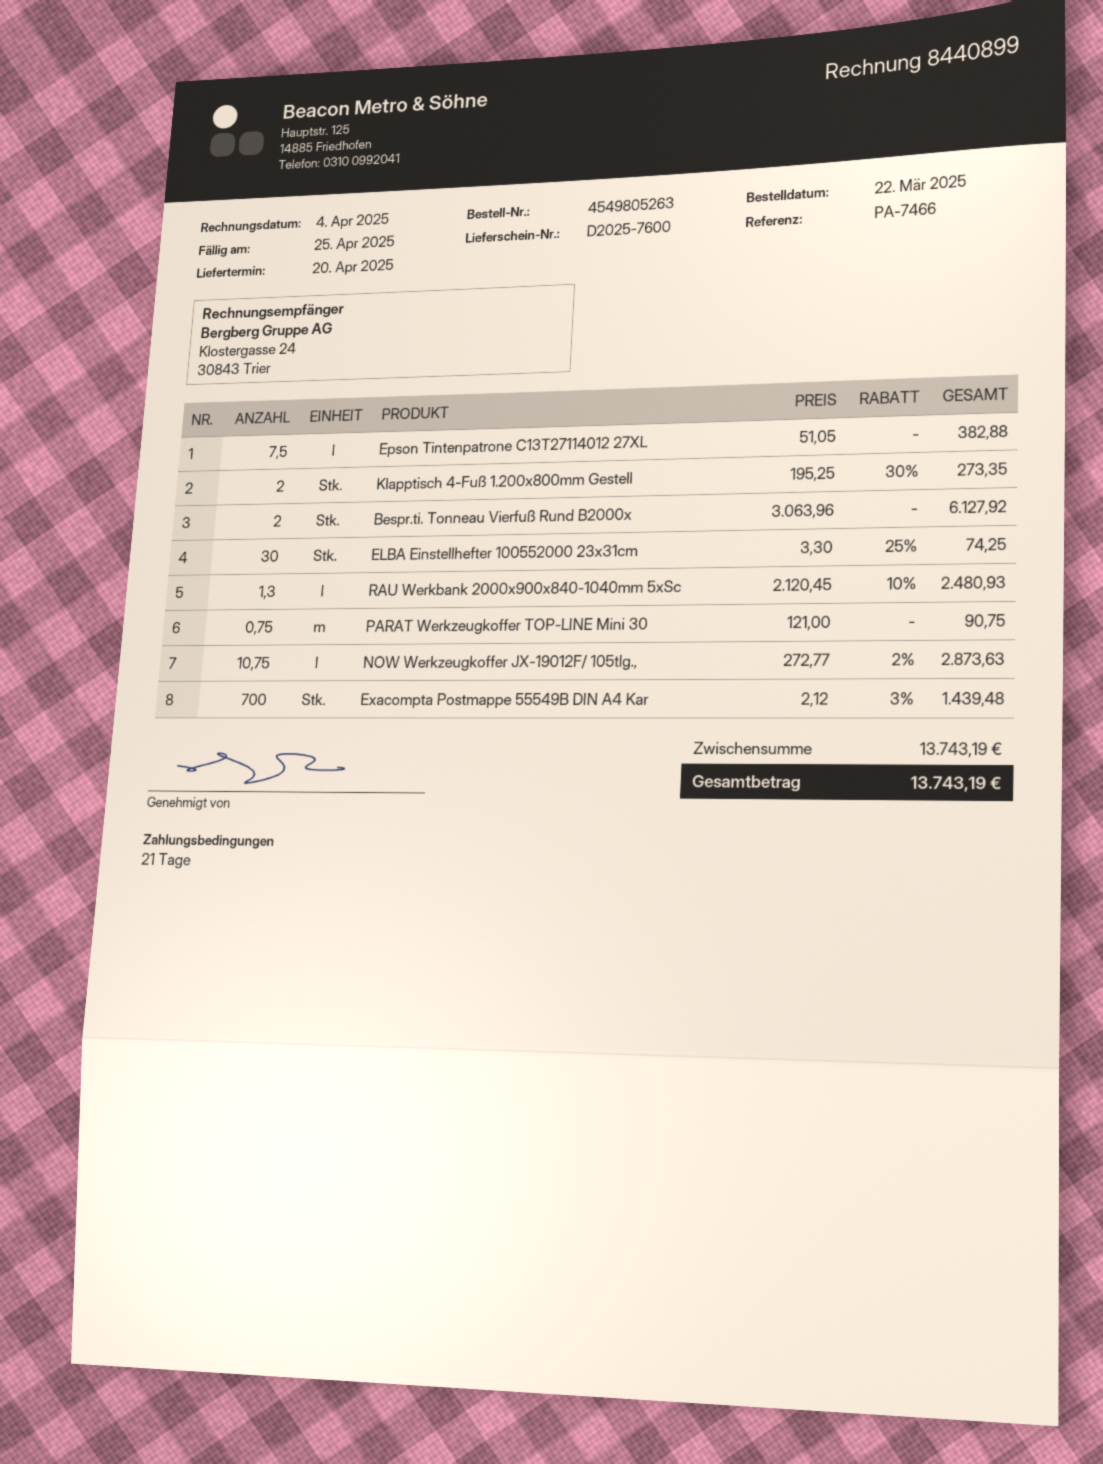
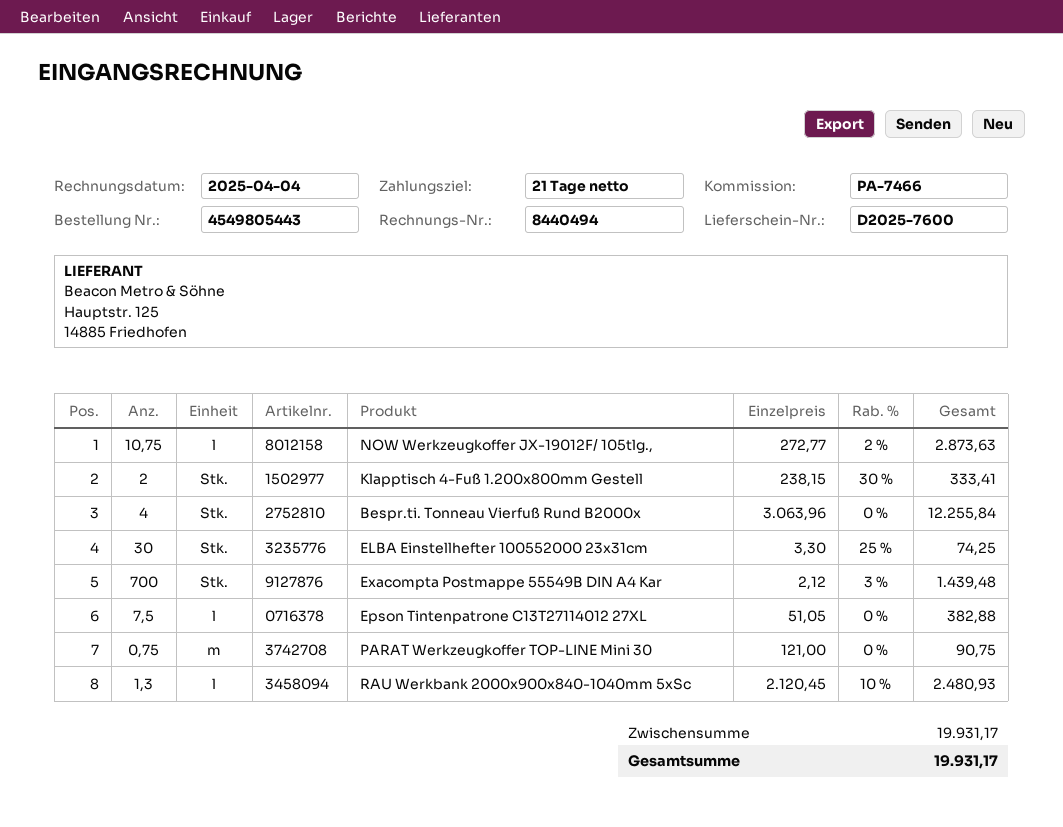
order number: 4549805263 -> 4549805443
invoice number: 8440899 -> 8440494
Klapptisch 4-Fuß 1.200x800mm Gestell: 2 x 195.25 - 30% = 273.35 -> 2 x 238.15 - 30% = 333.41
Bespr.ti. Tonneau Vierfuß Rund B2000x: 2 x 3063.96 = 6127.92 -> 4 x 3063.96 = 12255.84
subtotal: 13743.19 -> 19931.17
total: 13743.19 -> 19931.17

